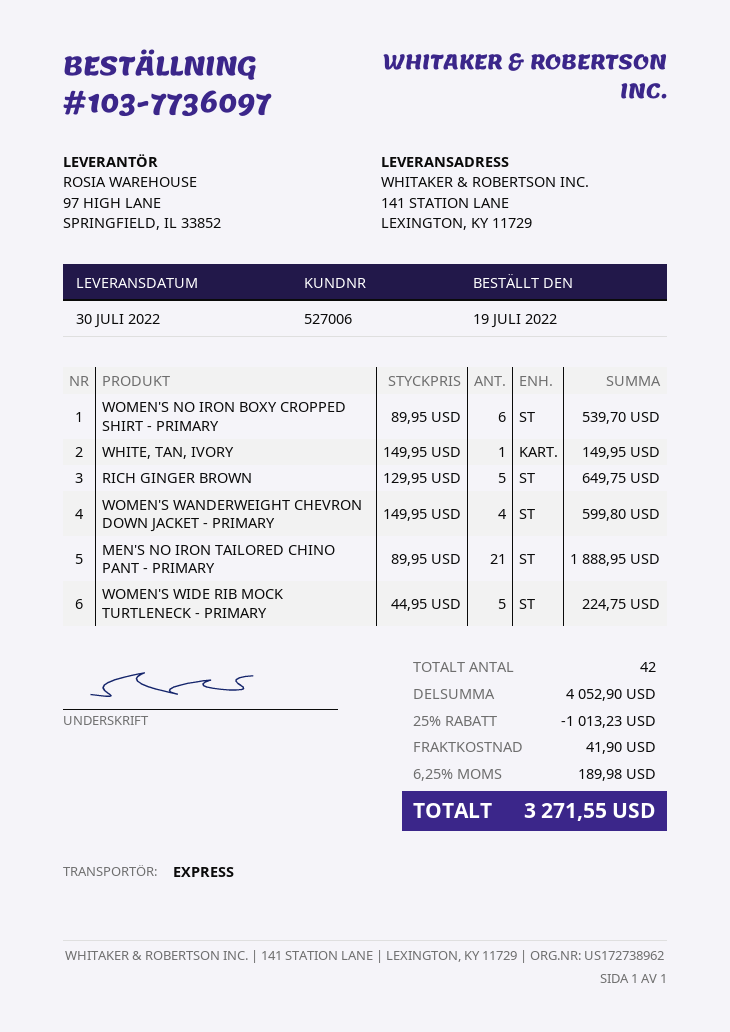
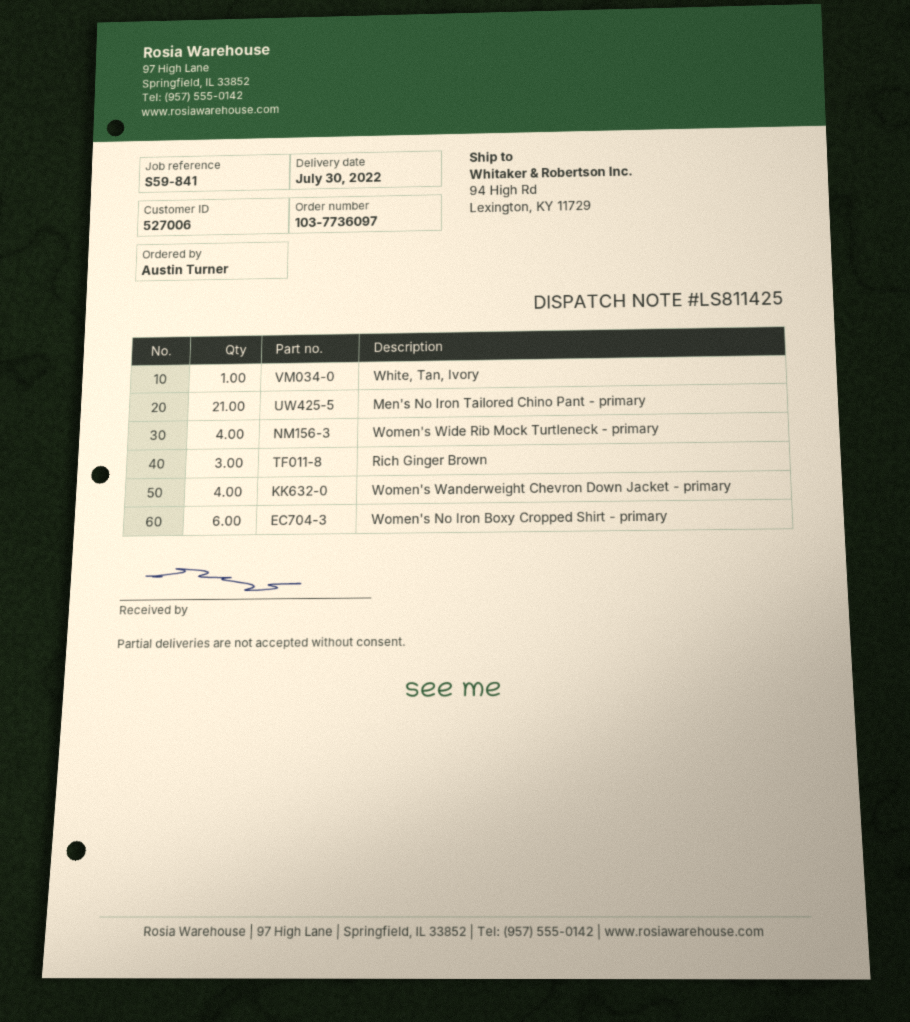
ship to: 141 STATION LANE, LEXINGTON, KY 11729 -> 94 High Rd, Lexington, KY 11729
RICH GINGER BROWN: 5 -> 3
WOMEN'S WIDE RIB MOCK TURTLENECK - PRIMARY: 5 -> 4

